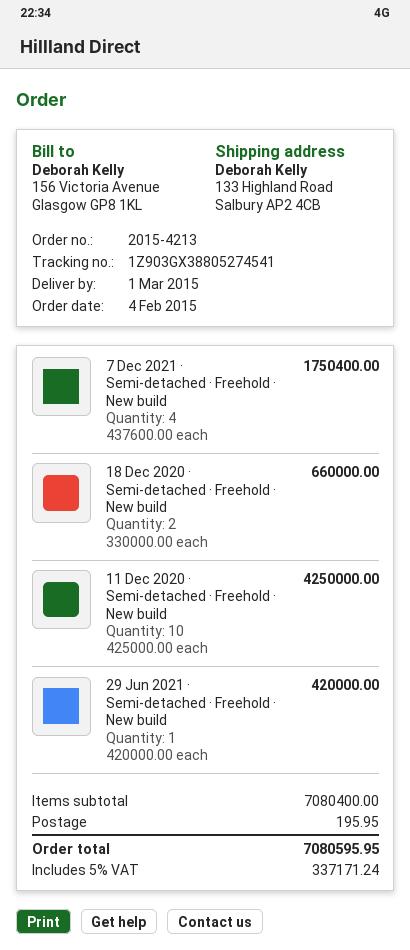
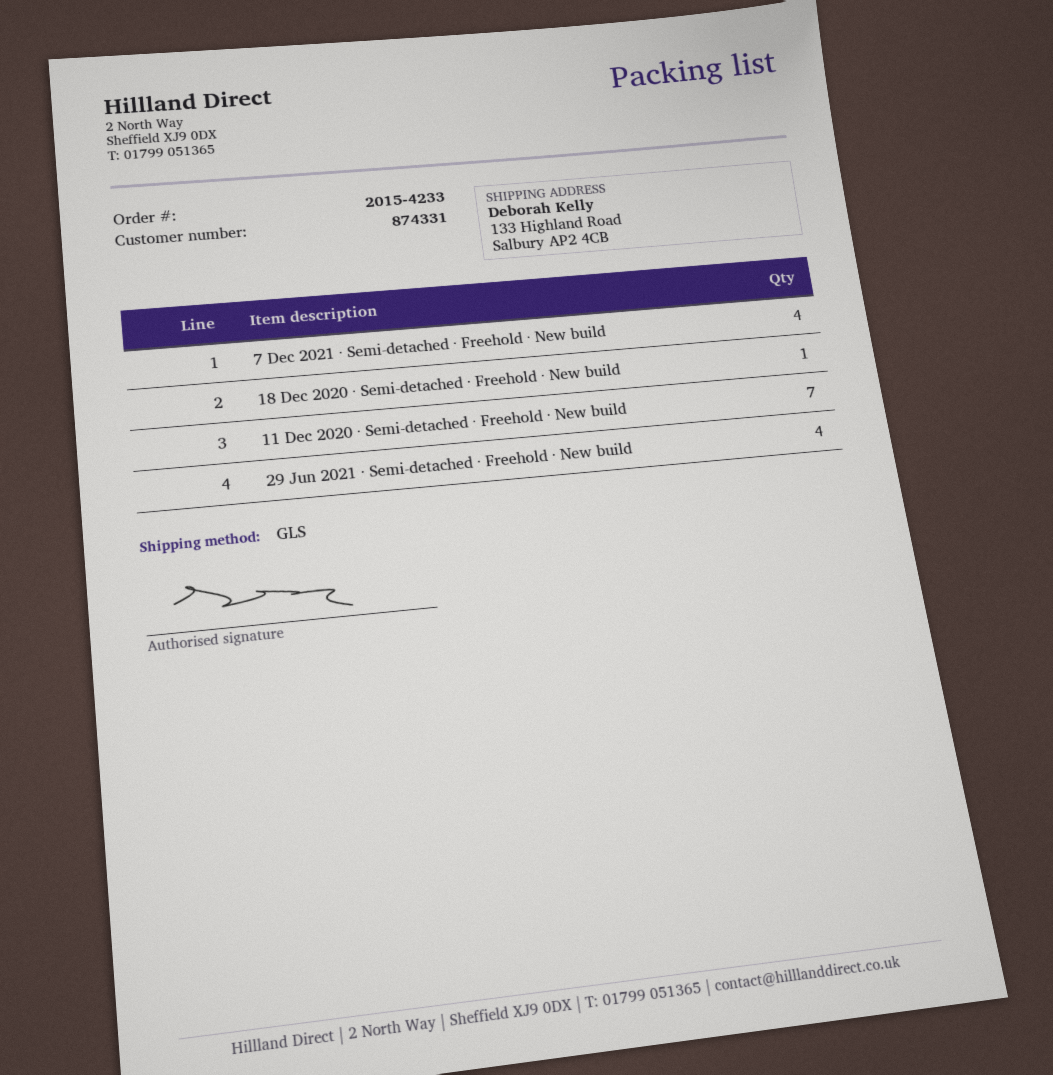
order number: 2015-4213 -> 2015-4233
18 Dec 2020 · Semi-detached · Freehold · New build: 2 -> 1
11 Dec 2020 · Semi-detached · Freehold · New build: 10 -> 7
29 Jun 2021 · Semi-detached · Freehold · New build: 1 -> 4

